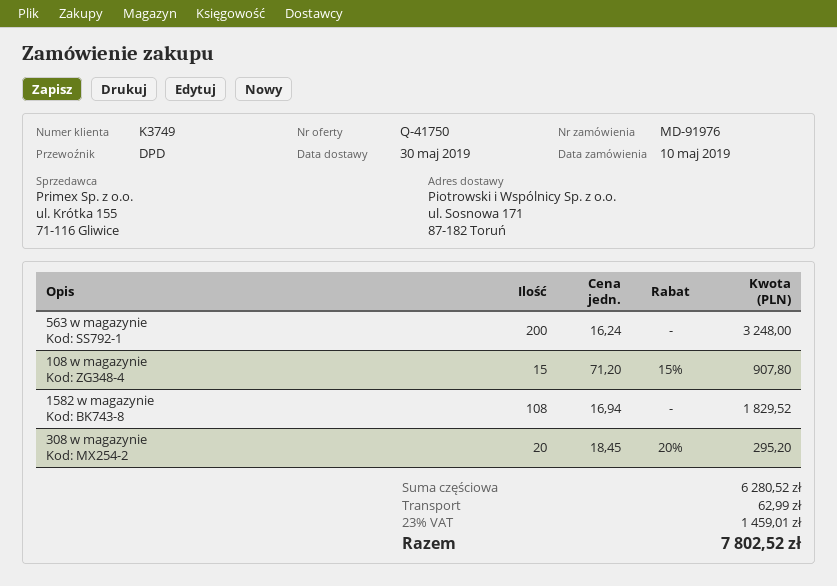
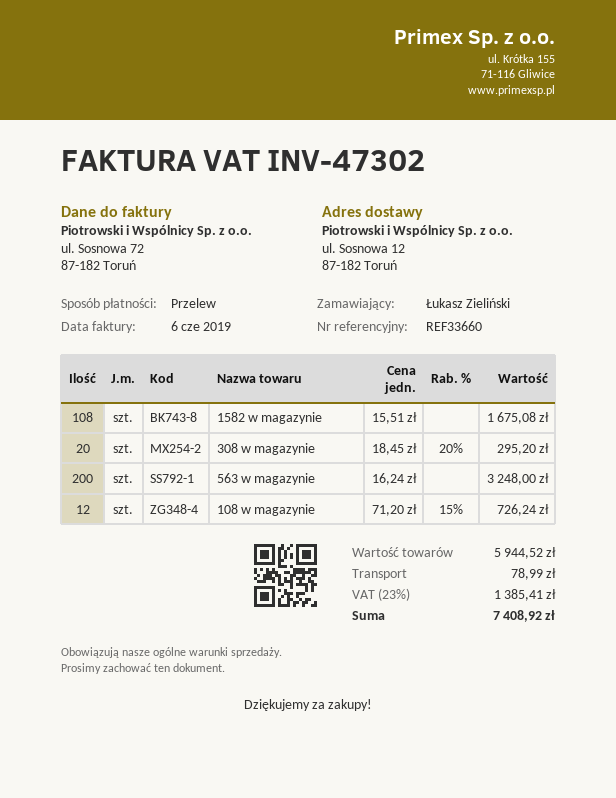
ship to: ul. Sosnowa 171, 87-182 Toruń -> ul. Sosnowa 12, 87-182 Toruń
108 w magazynie: 15 x 71.20 - 15% = 907.80 -> 12 x 71.20 - 15% = 726.24
1582 w magazynie: 108 x 16.94 = 1829.52 -> 108 x 15.51 = 1675.08
subtotal: 6280.52 -> 5944.52
shipping: 62.99 -> 78.99
tax: 23% = 1459.01 -> 23% = 1385.41
total: 7802.52 -> 7408.92

